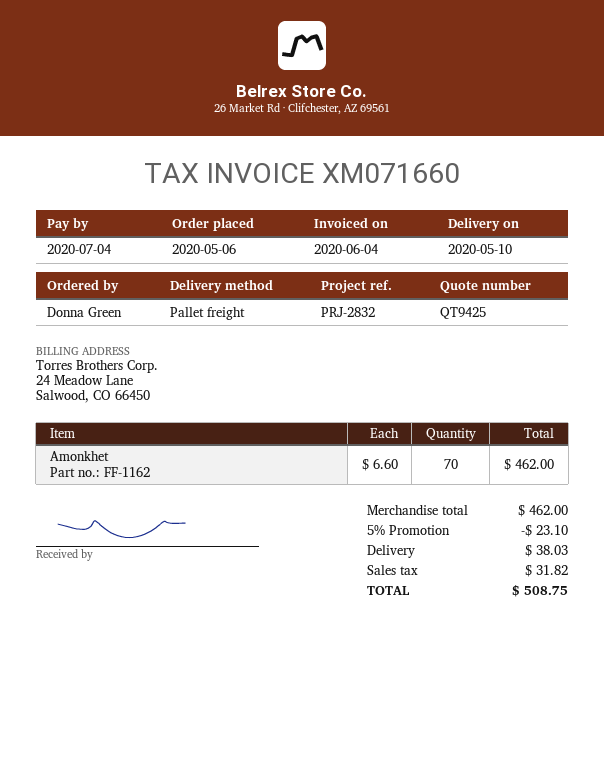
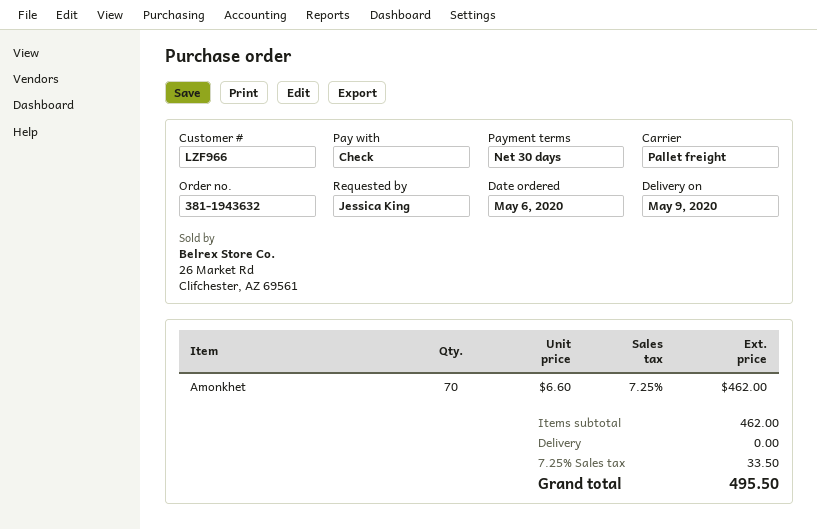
delivery date: 2020-05-10 -> 2020-05-09
ordered by: Donna Green -> Jessica King
discount: 5% = 23.10 -> none
shipping: 38.03 -> 0.00
tax: 31.82 -> 33.50
total: 508.75 -> 495.50

